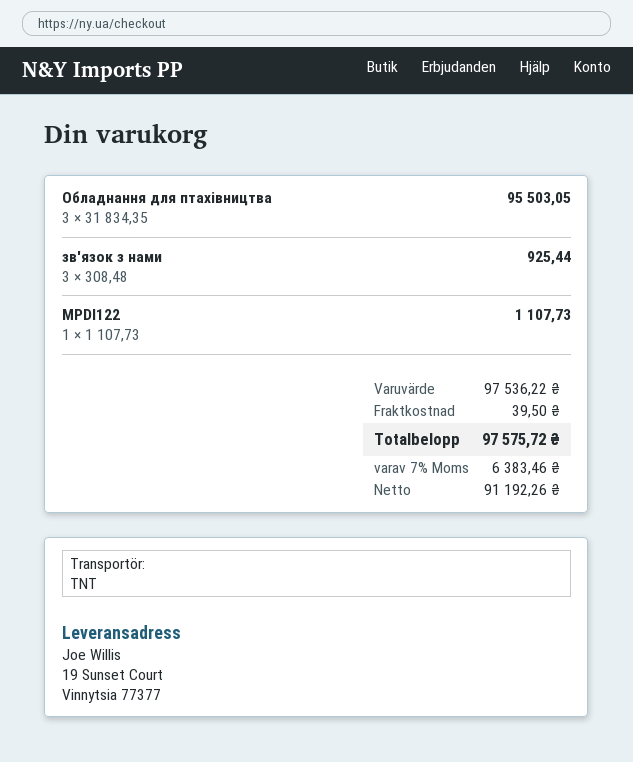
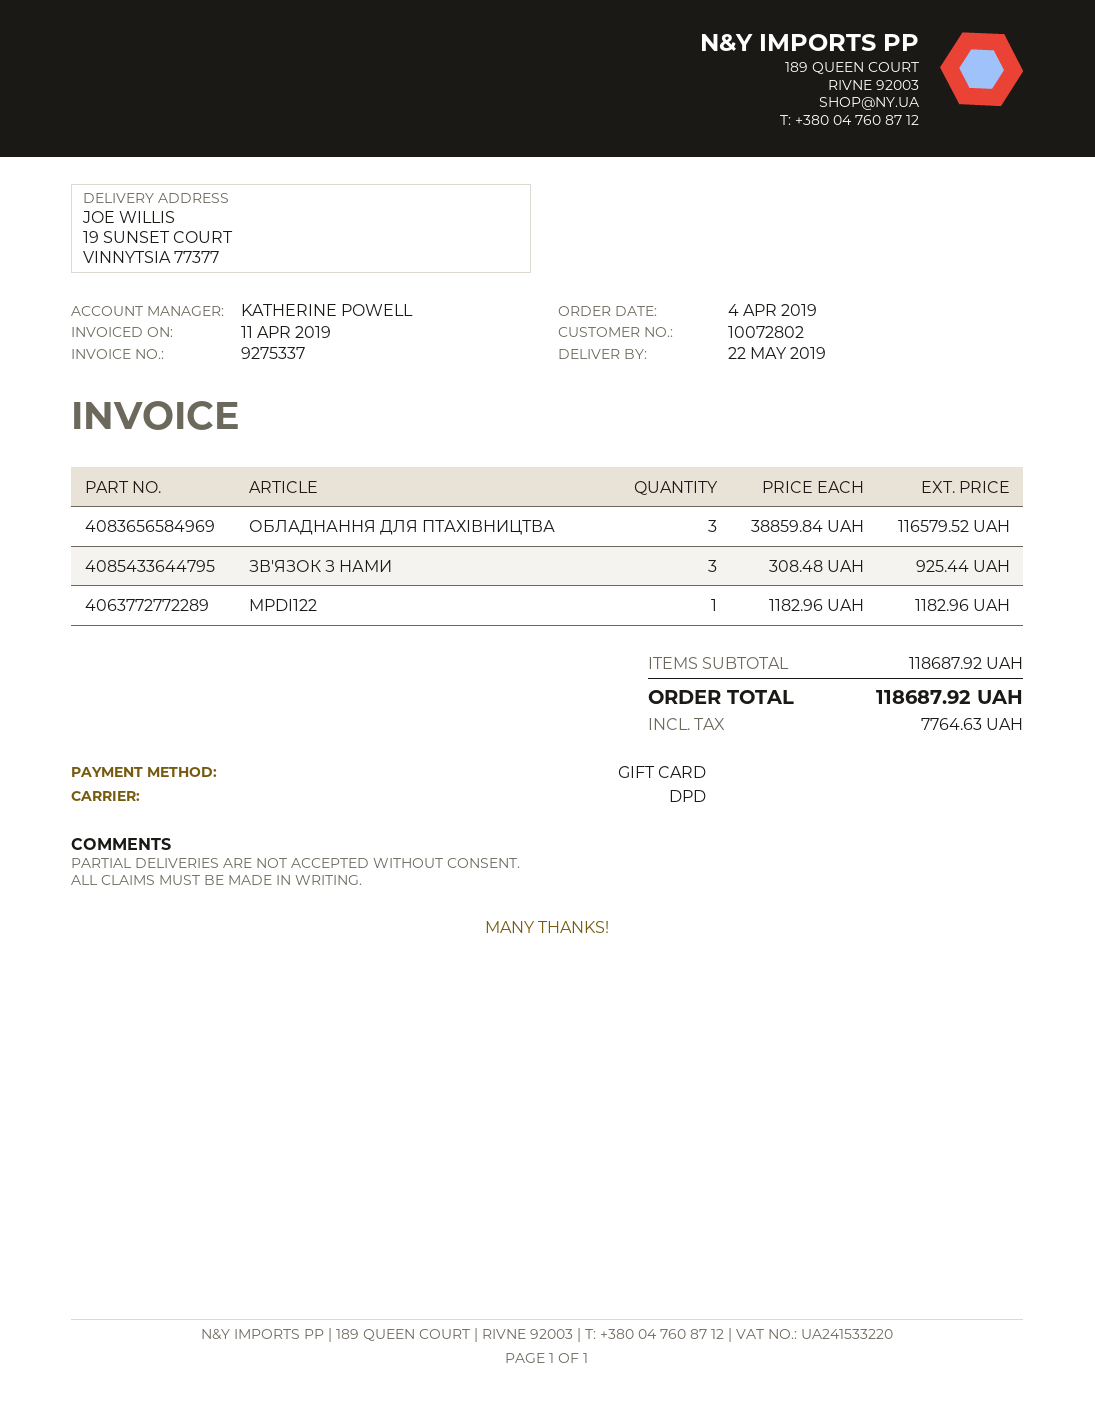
shipping method: TNT -> DPD
Обладнання для птахівництва: 3 x 31834.35 = 95503.05 -> 3 x 38859.84 = 116579.52
MPDI122: 1 x 1107.73 = 1107.73 -> 1 x 1182.96 = 1182.96
subtotal: 97536.22 -> 118687.92
shipping: 39.50 -> none
tax: 6383.46 -> 7764.63
total: 97575.72 -> 118687.92

